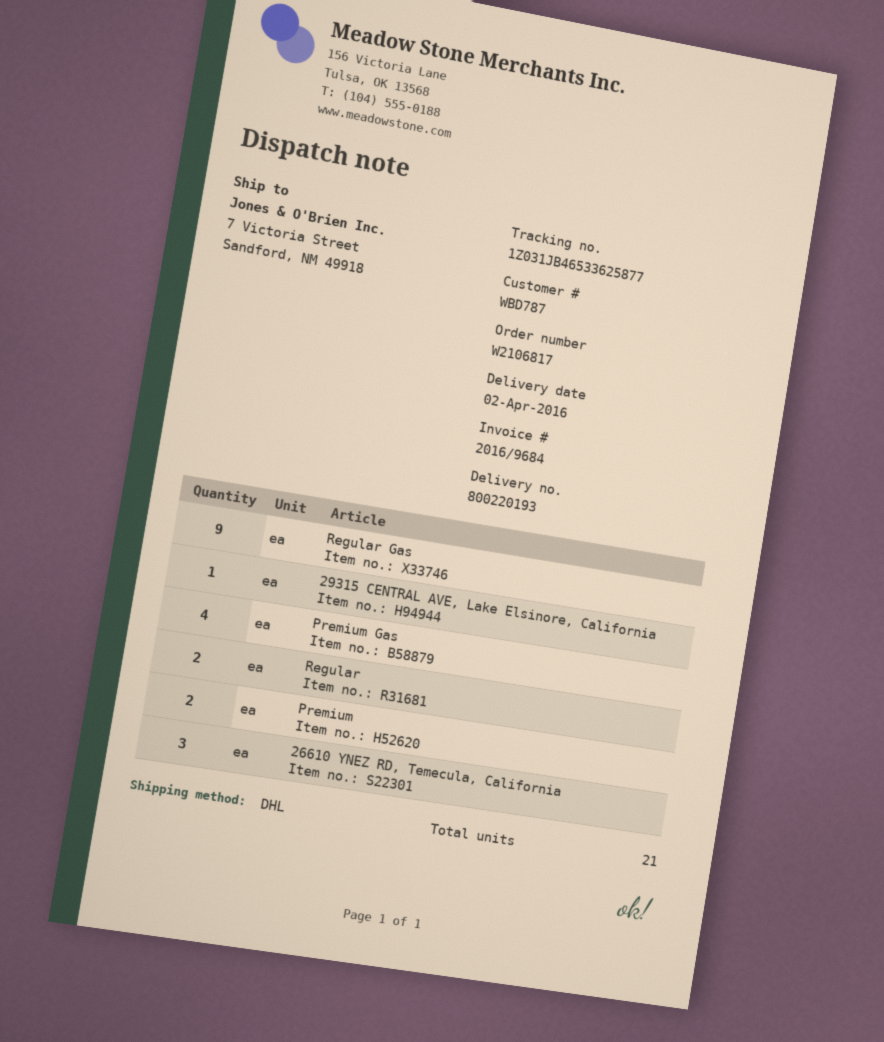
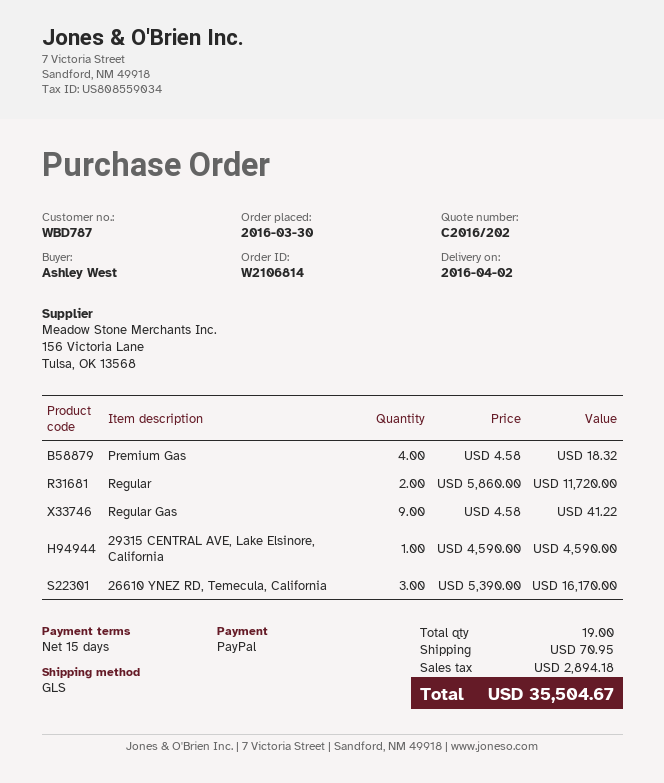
order number: W2106817 -> W2106814
shipping method: DHL -> GLS
Premium: 2 -> none
total quantity: 21 -> 19

